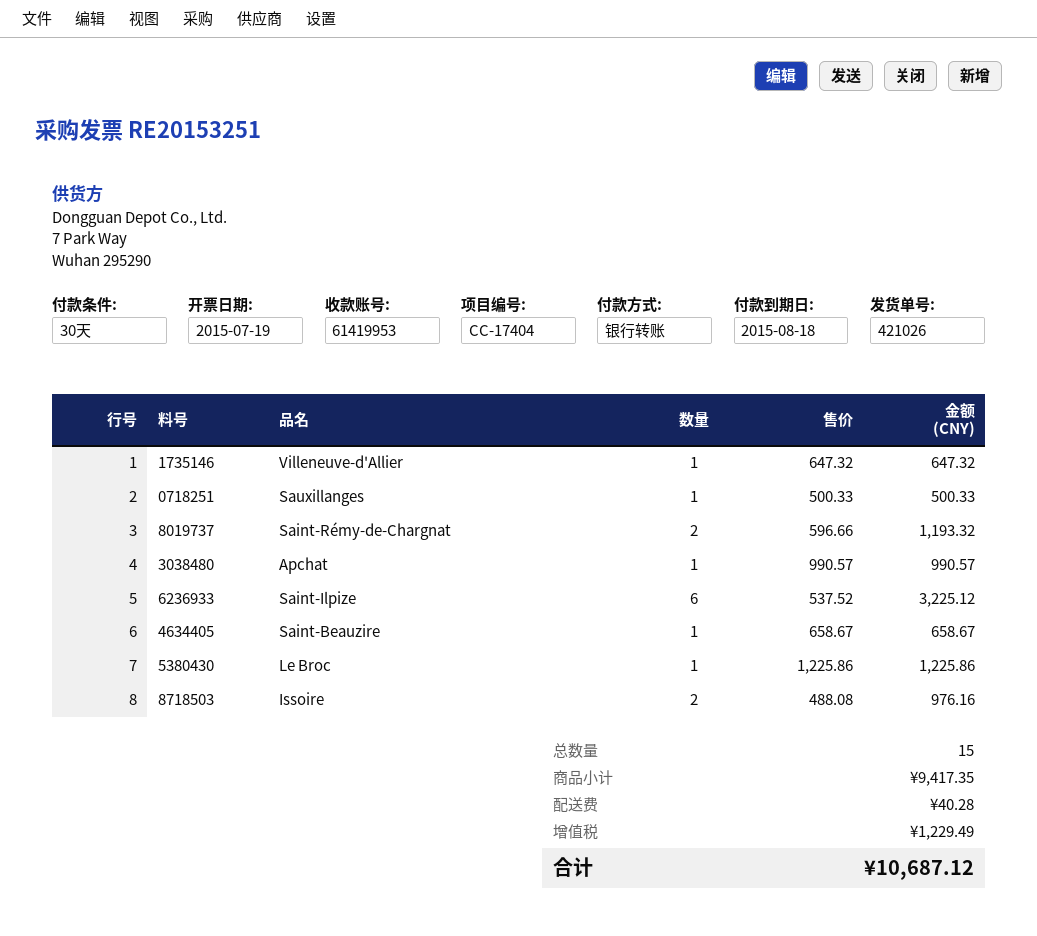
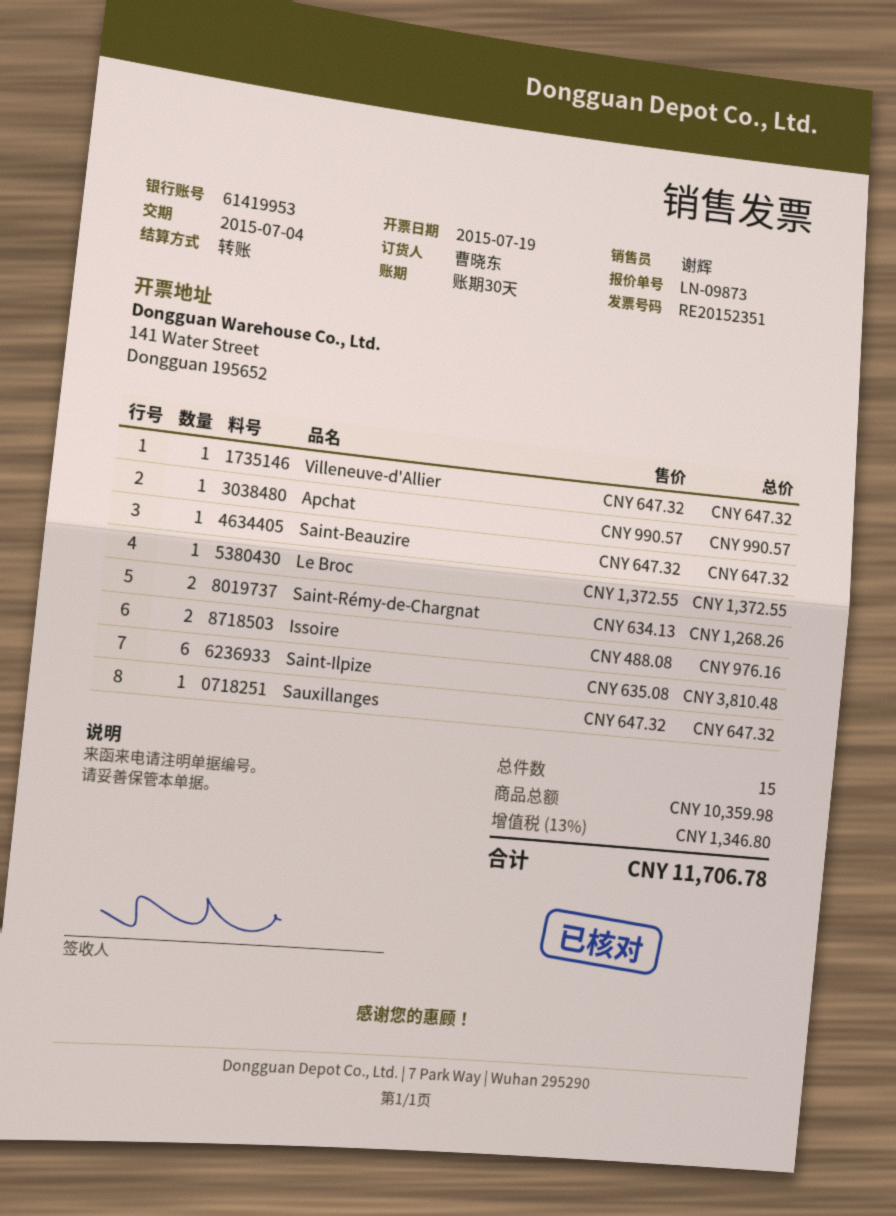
invoice number: RE20153251 -> RE20152351
Sauxillanges: 1 x 500.33 = 500.33 -> 1 x 647.32 = 647.32
Saint-Rémy-de-Chargnat: 2 x 596.66 = 1193.32 -> 2 x 634.13 = 1268.26
Saint-Ilpize: 6 x 537.52 = 3225.12 -> 6 x 635.08 = 3810.48
Saint-Beauzire: 1 x 658.67 = 658.67 -> 1 x 647.32 = 647.32
Le Broc: 1 x 1225.86 = 1225.86 -> 1 x 1372.55 = 1372.55
subtotal: 9417.35 -> 10359.98
shipping: 40.28 -> none
tax: 1229.49 -> 1346.80
total: 10687.12 -> 11706.78

